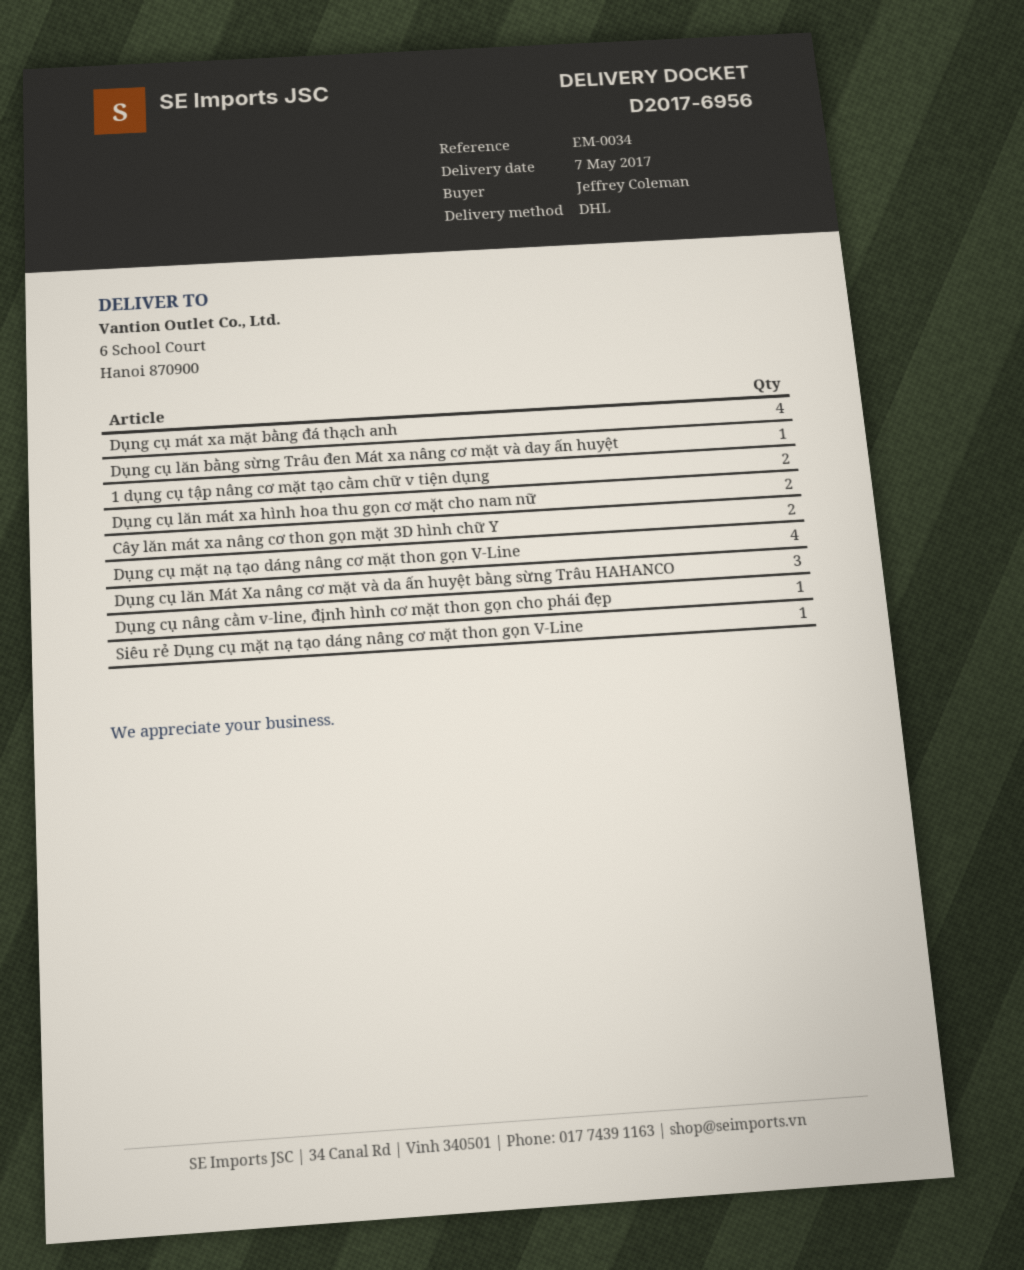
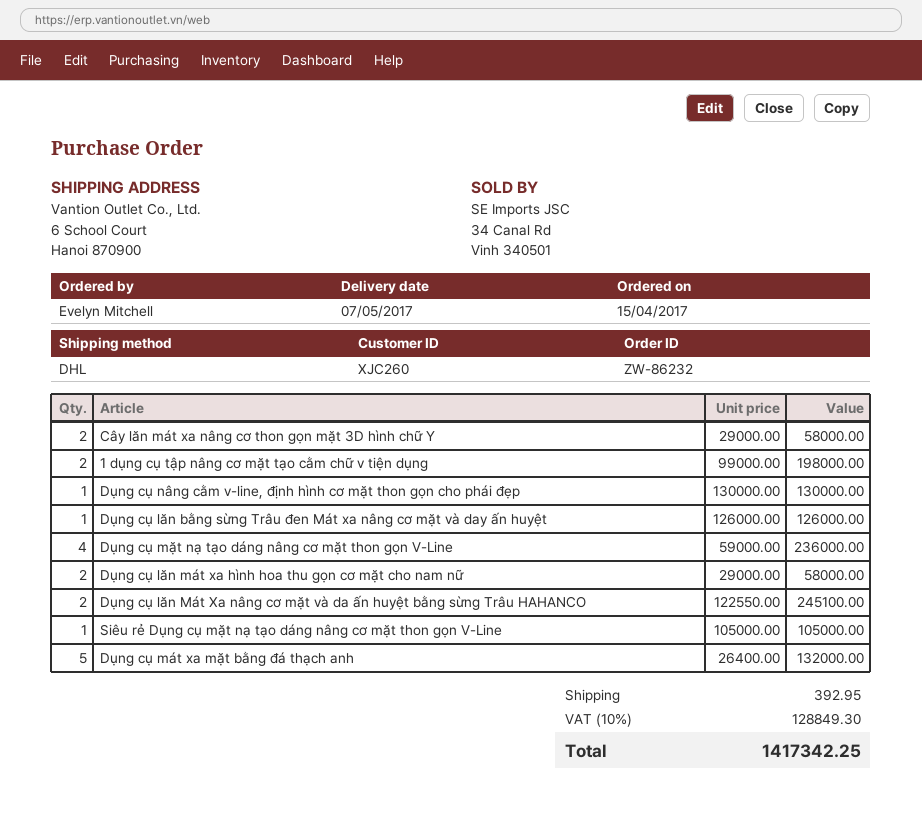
ordered by: Jeffrey Coleman -> Evelyn Mitchell
Dụng cụ mát xa mặt bằng đá thạch anh: 4 -> 5
Dụng cụ lăn Mát Xa nâng cơ mặt và da ấn huyệt bằng sừng Trâu HAHANCO: 3 -> 2

